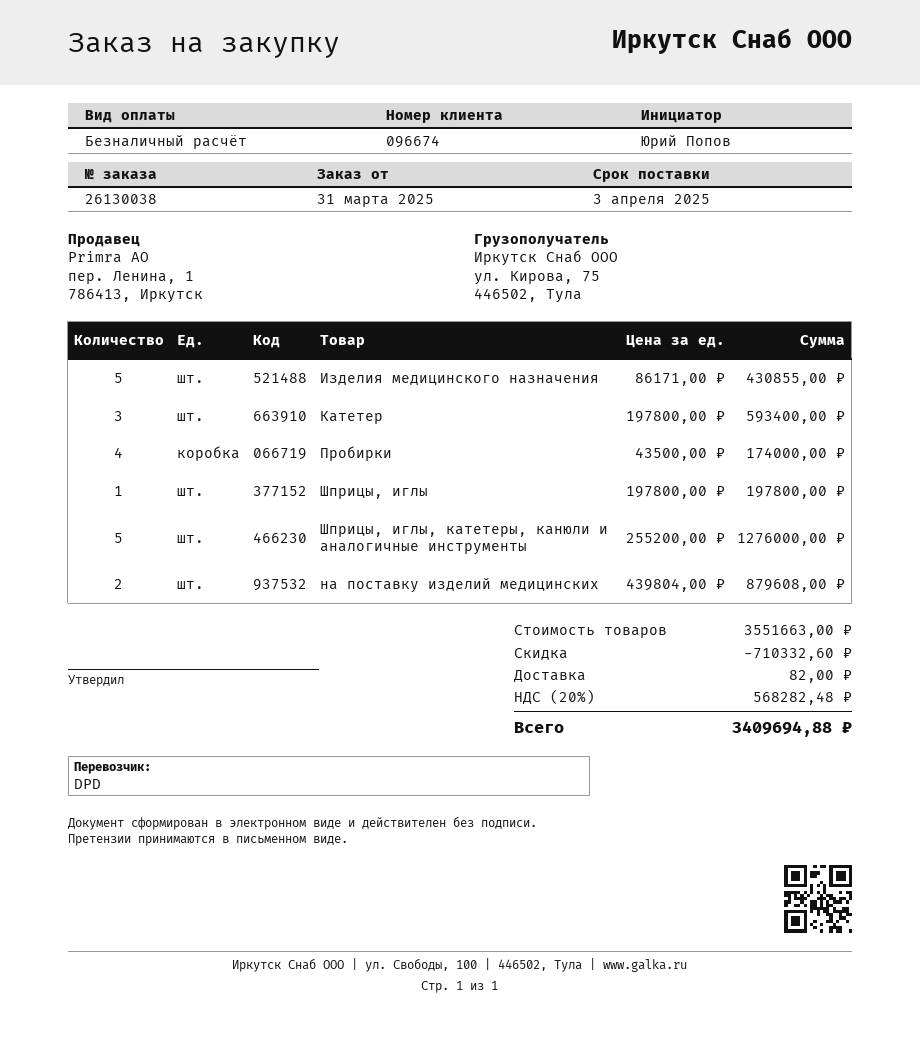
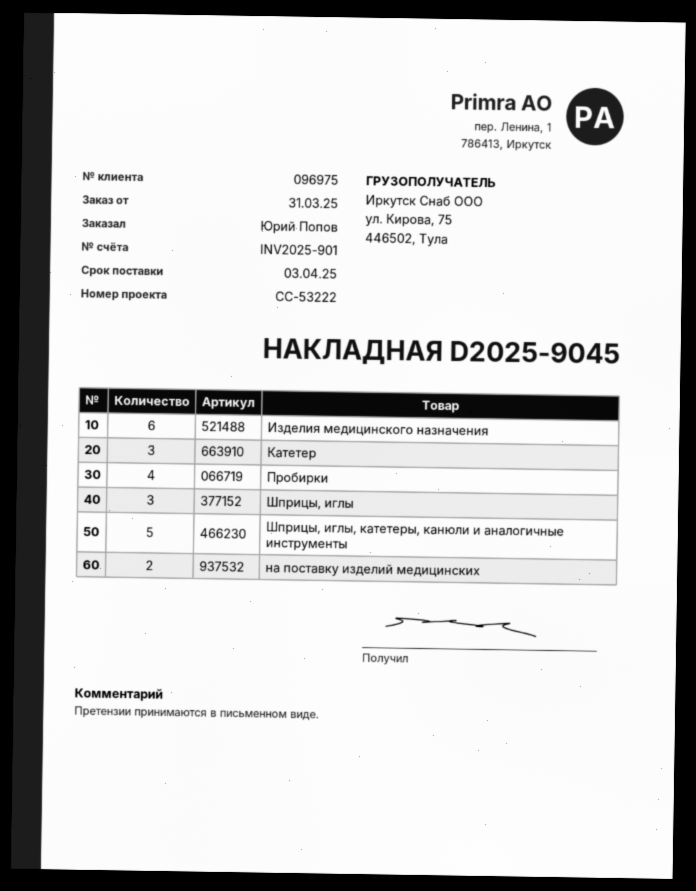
customer number: 096674 -> 096975
Изделия медицинского назначения: 5 -> 6
Шприцы, иглы: 1 -> 3

